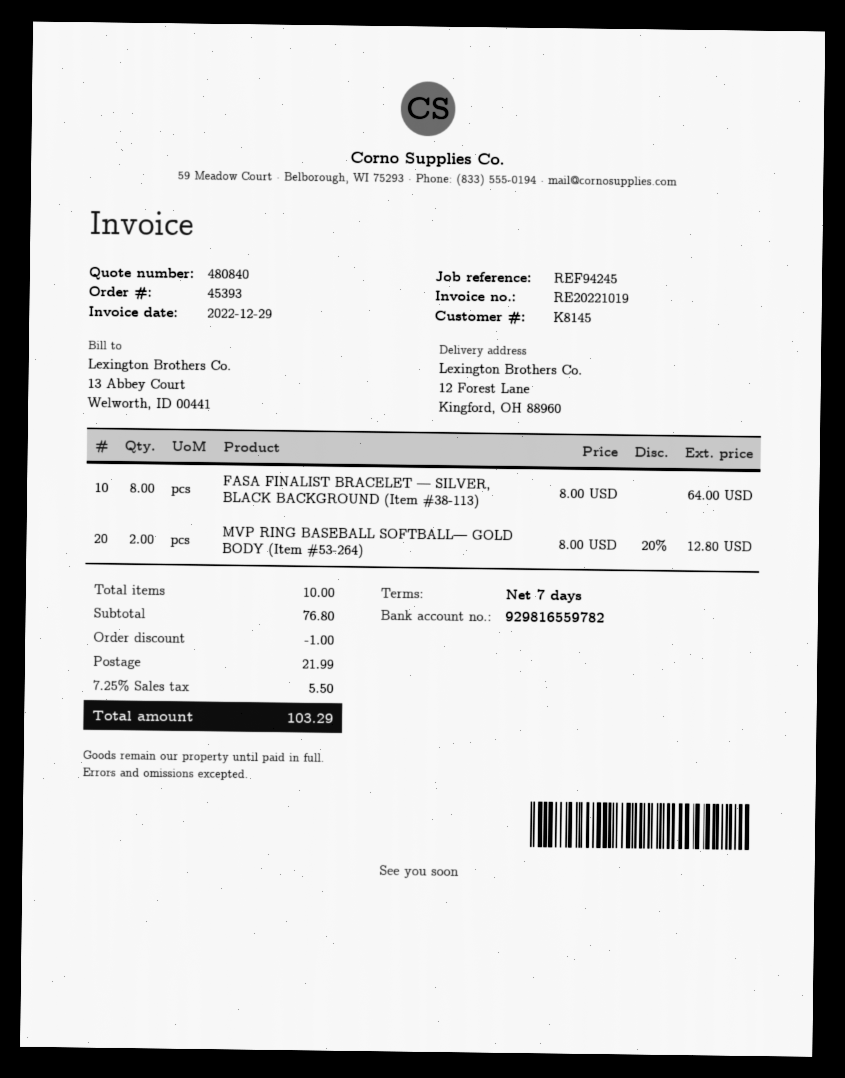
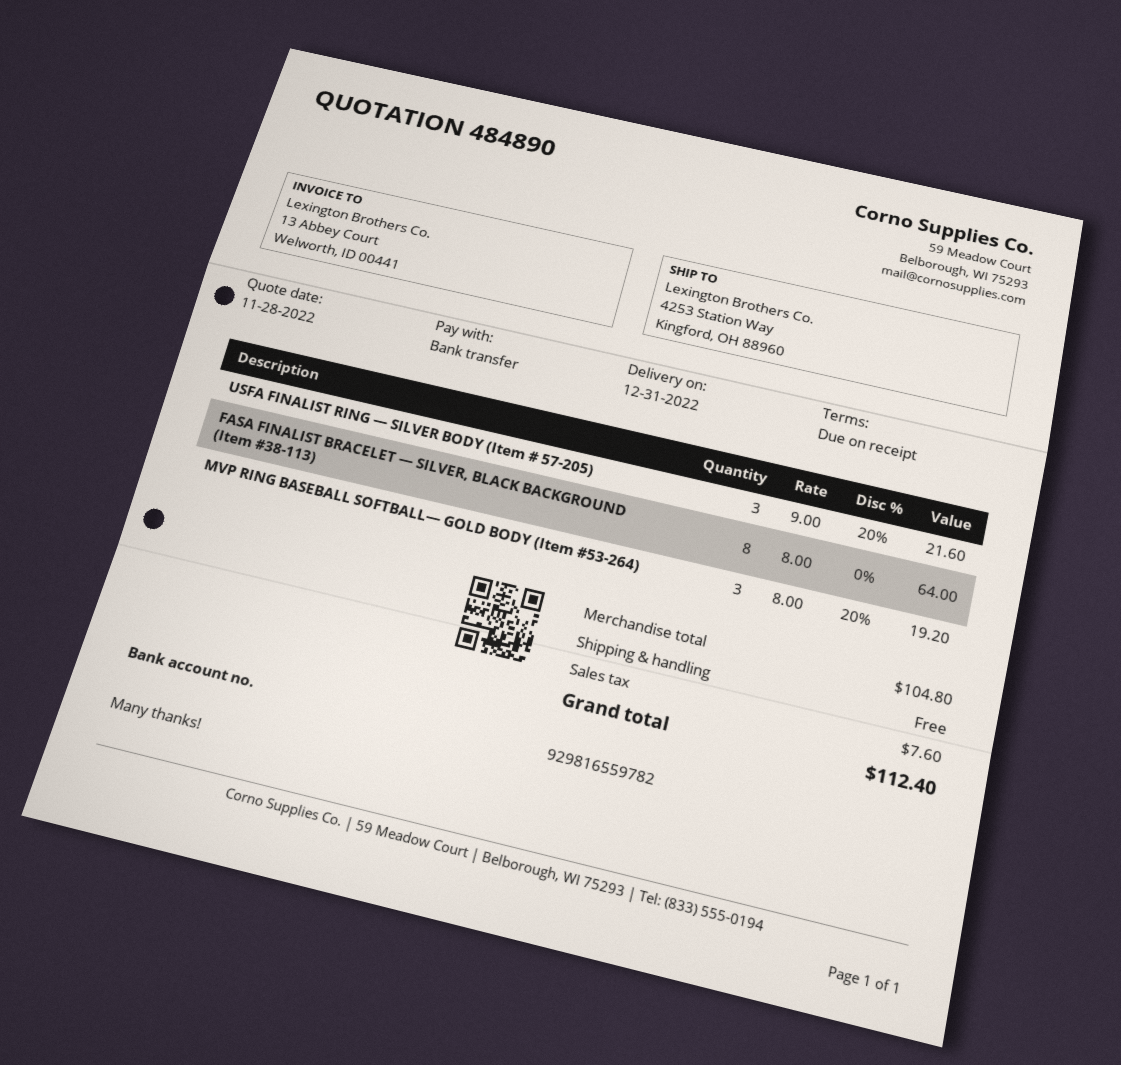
quote number: 480840 -> 484890
payment terms: 7 days -> on receipt
ship to: 12 Forest Lane, Kingford, OH 88960 -> 4253 Station Way, Kingford, OH 88960
MVP RING BASEBALL SOFTBALL— GOLD BODY (Item #53-264): 2 x 8.00 - 20% = 12.80 -> 3 x 8.00 - 20% = 19.20
USFA FINALIST RING — SILVER BODY (Item # 57-205): none -> 3 x 9.00 - 20% = 21.60
subtotal: 76.80 -> 104.80
discount: 1.00 -> none
shipping: 21.99 -> 0.00
tax: 5.50 -> 7.60
total: 103.29 -> 112.40

